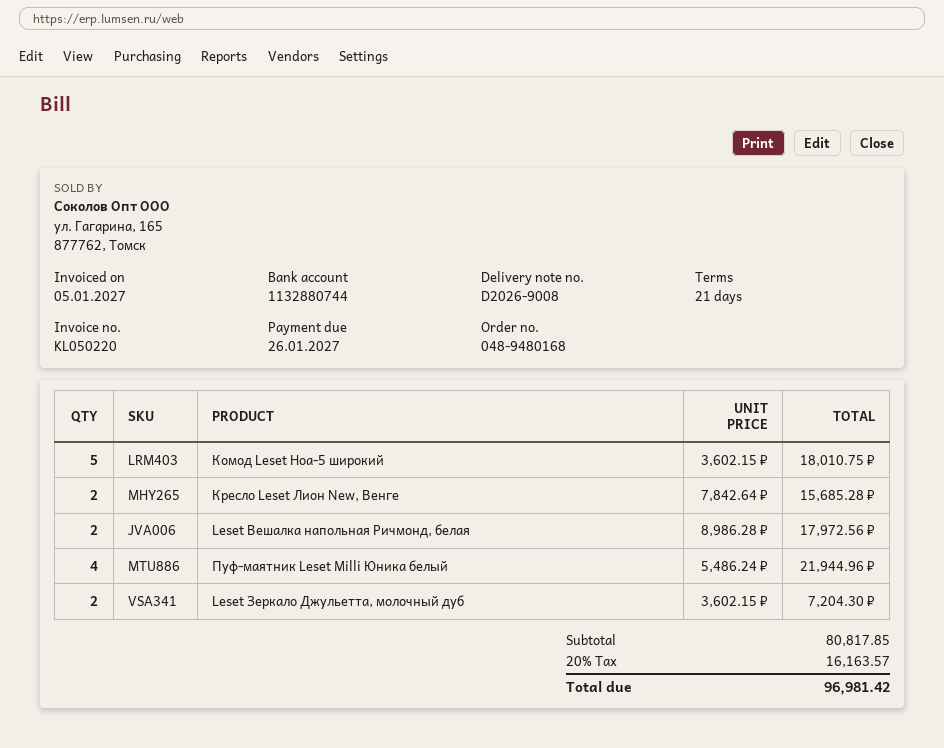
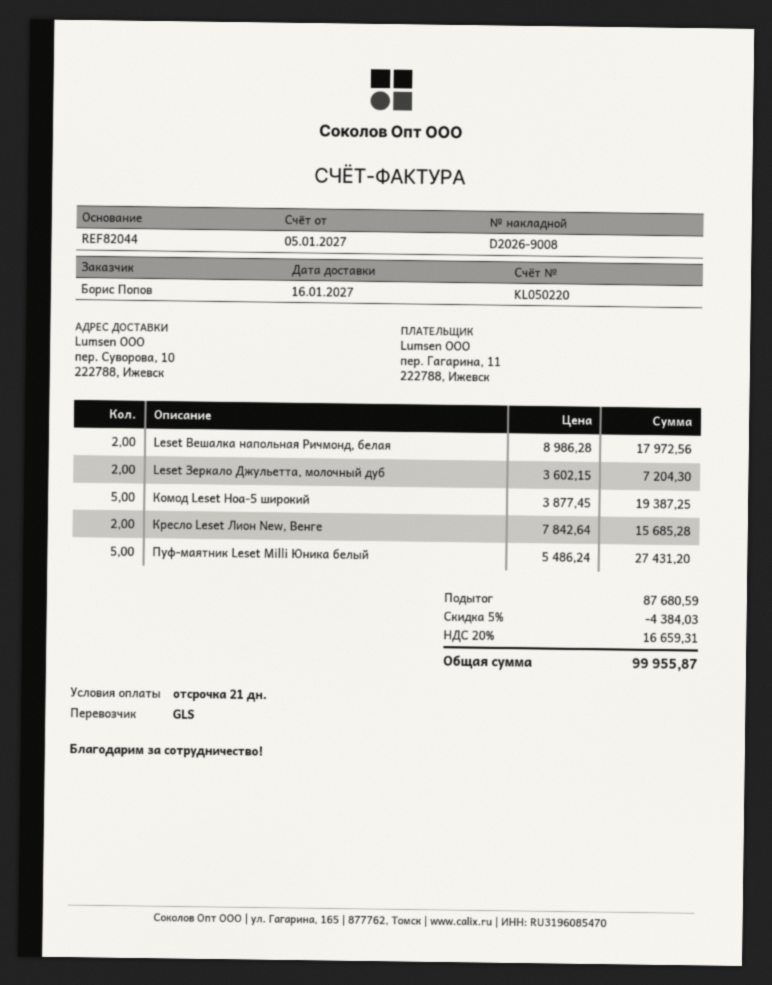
Комод Leset Ноа-5 широкий: 5 x 3602.15 = 18010.75 -> 5 x 3877.45 = 19387.25
Пуф-маятник Leset Milli Юника белый: 4 x 5486.24 = 21944.96 -> 5 x 5486.24 = 27431.20
subtotal: 80817.85 -> 87680.59
discount: none -> 5% = 4384.03
tax: 20% = 16163.57 -> 20% = 16659.31
total: 96981.42 -> 99955.87

